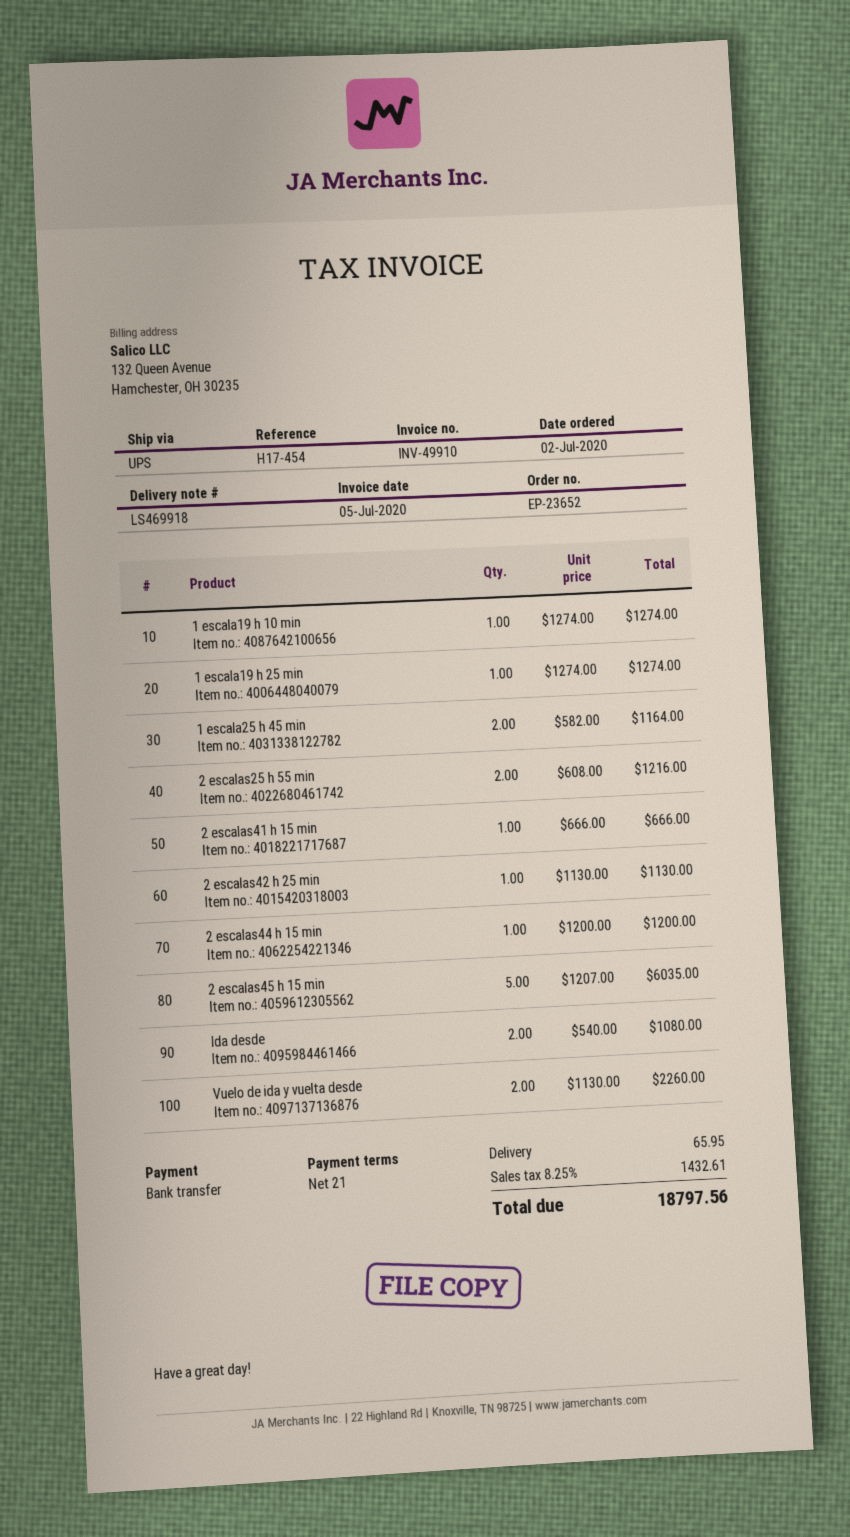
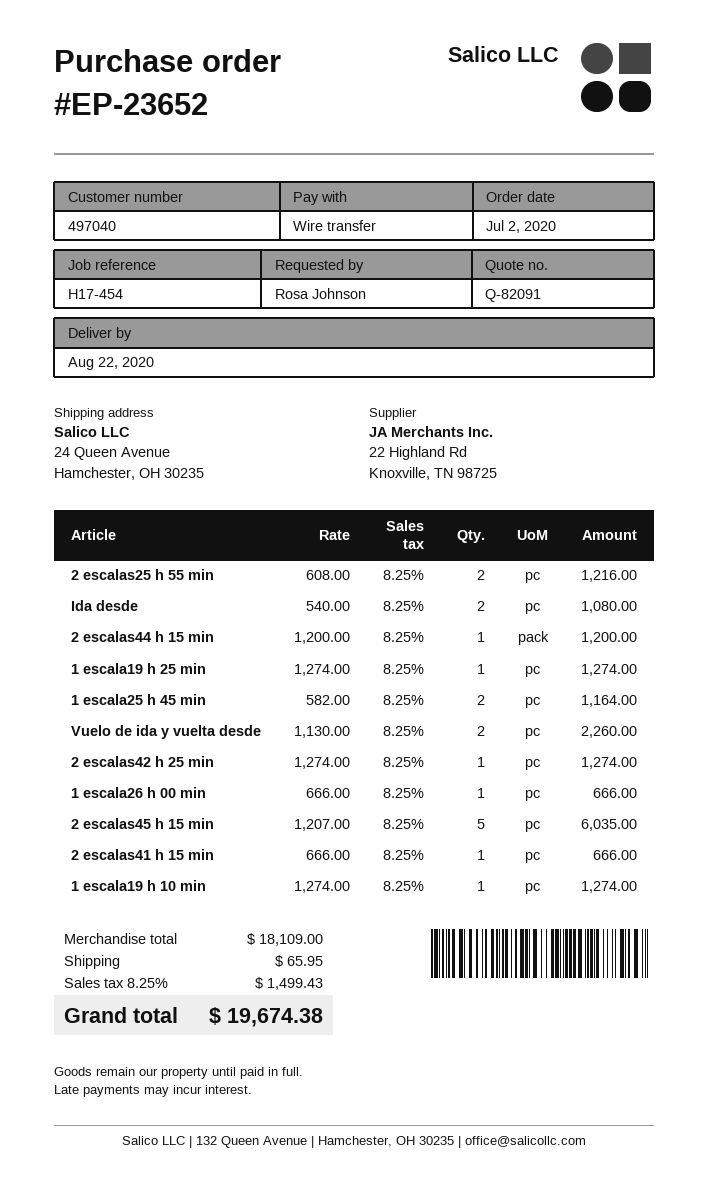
2 escalas42 h 25 min: 1 x 1130.00 = 1130.00 -> 1 x 1274.00 = 1274.00
1 escala26 h 00 min: none -> 1 x 666.00 = 666.00
tax: 8.25% = 1432.61 -> 8.25% = 1499.43
total: 18797.56 -> 19674.38

